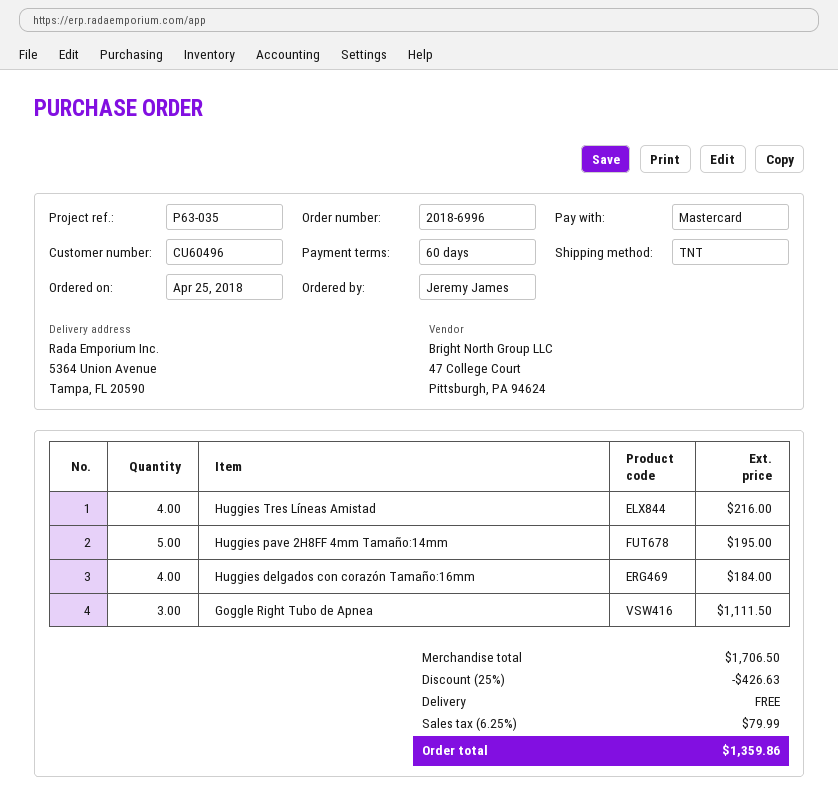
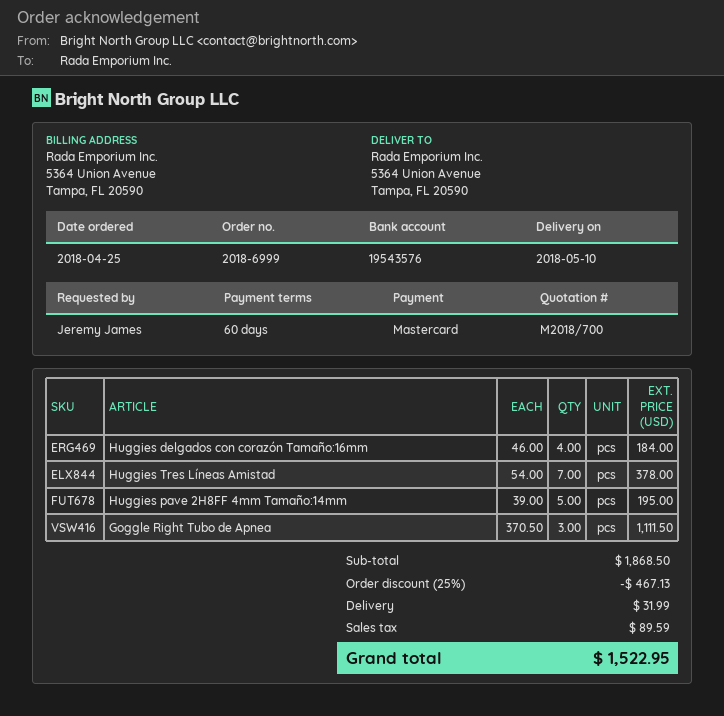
order number: 2018-6996 -> 2018-6999
Huggies Tres Líneas Amistad: 4 for 216.00 -> 7 for 378.00
subtotal: 1706.50 -> 1868.50
discount: 25% = 426.63 -> 25% = 467.13
shipping: 0.00 -> 31.99
tax: 79.99 -> 89.59
total: 1359.86 -> 1522.95

